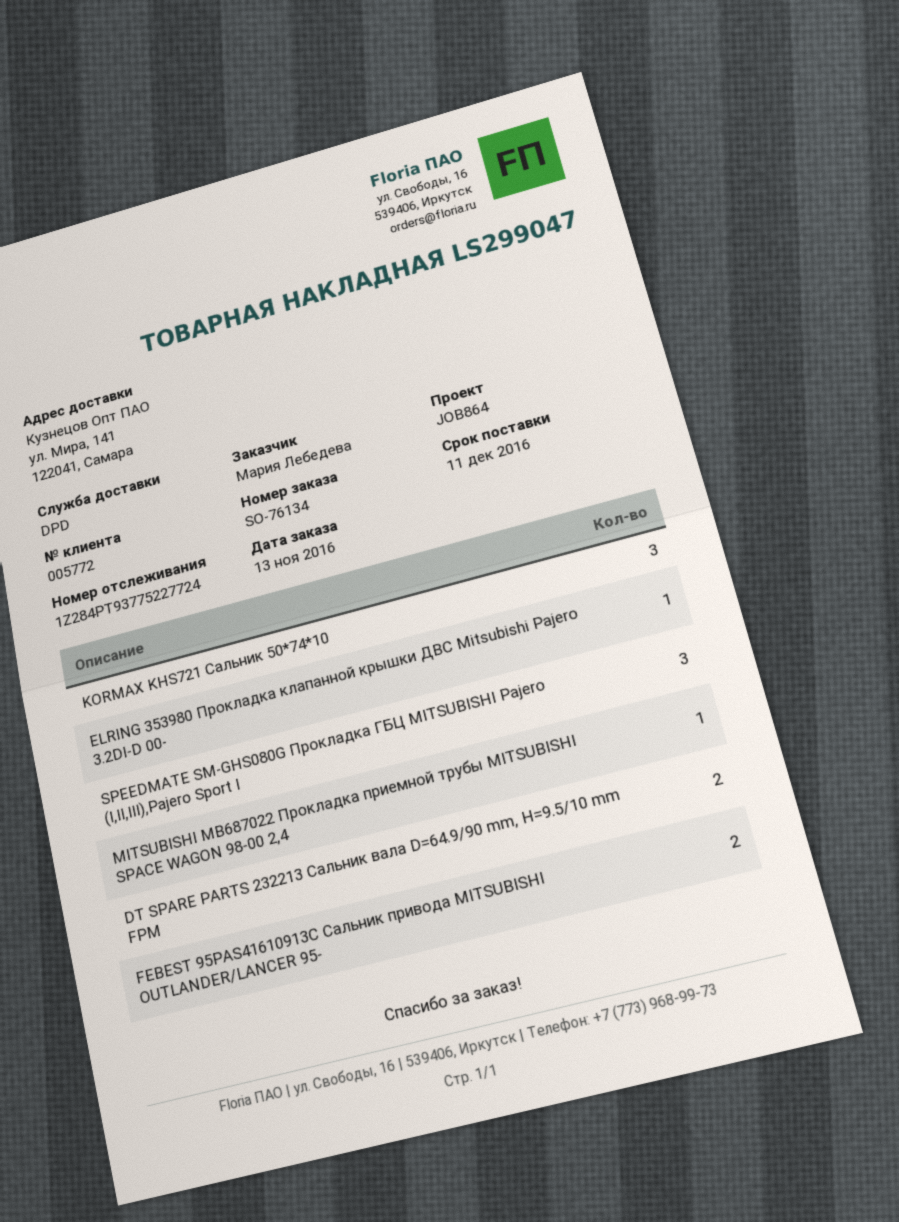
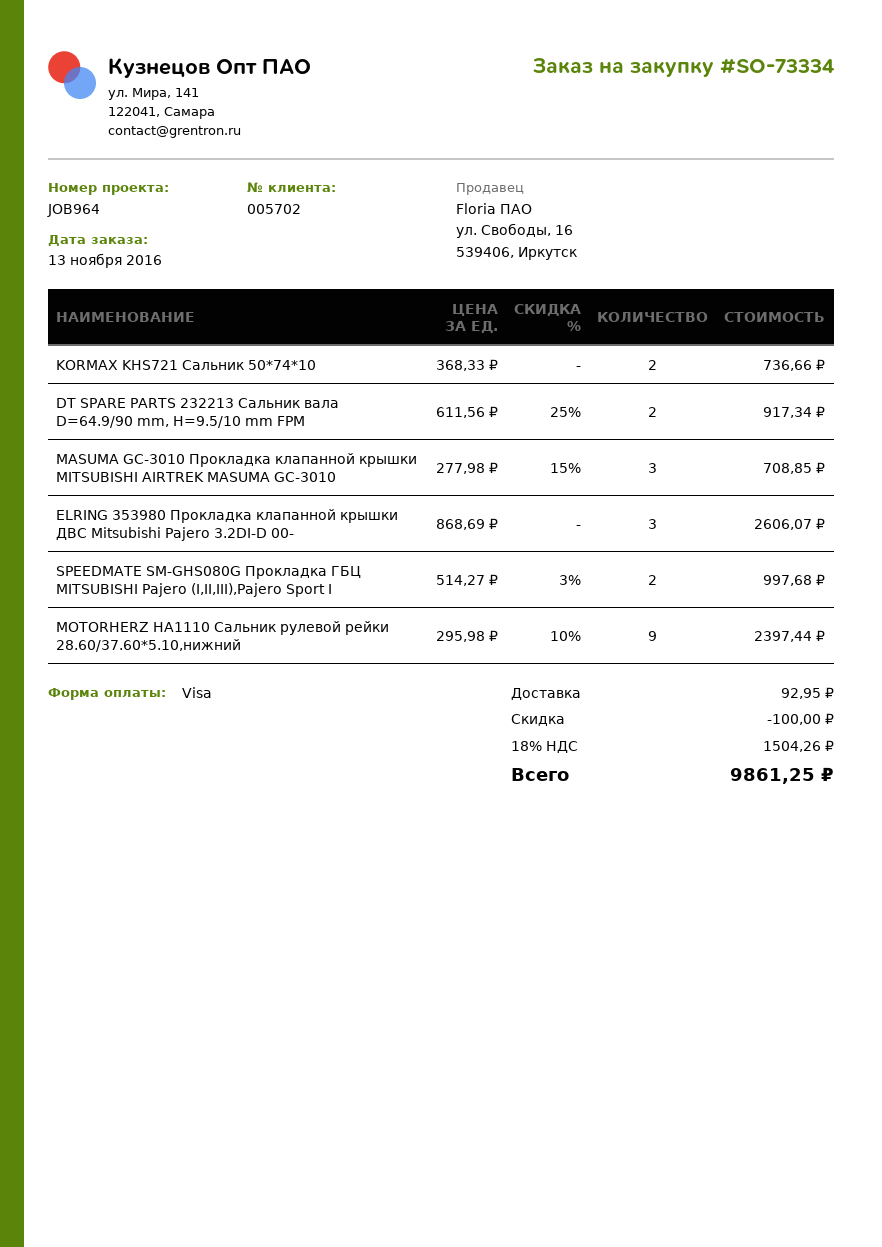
order number: SO-76134 -> SO-73334
customer number: 005772 -> 005702
reference: JOB864 -> JOB964
KORMAX KHS721 Сальник 50*74*10: 3 -> 2
ELRING 353980 Прокладка клапанной крышки ДВС Mitsubishi Pajero 3.2DI-D 00-: 1 -> 3
SPEEDMATE SM-GHS080G Прокладка ГБЦ MITSUBISHI Pajero (I,II,III),Pajero Sport I: 3 -> 2
MITSUBISHI MB687022 Прокладка приемной трубы MITSUBISHI SPACE WAGON 98-00 2,4: 1 -> none
FEBEST 95PAS41610913C Сальник привода MITSUBISHI OUTLANDER/LANCER 95-: 2 -> none
MASUMA GC-3010 Прокладка клапанной крышки MITSUBISHI AIRTREK MASUMA GC-3010: none -> 3
MOTORHERZ HA1110 Сальник рулевой рейки 28.60/37.60*5.10,нижний: none -> 9

